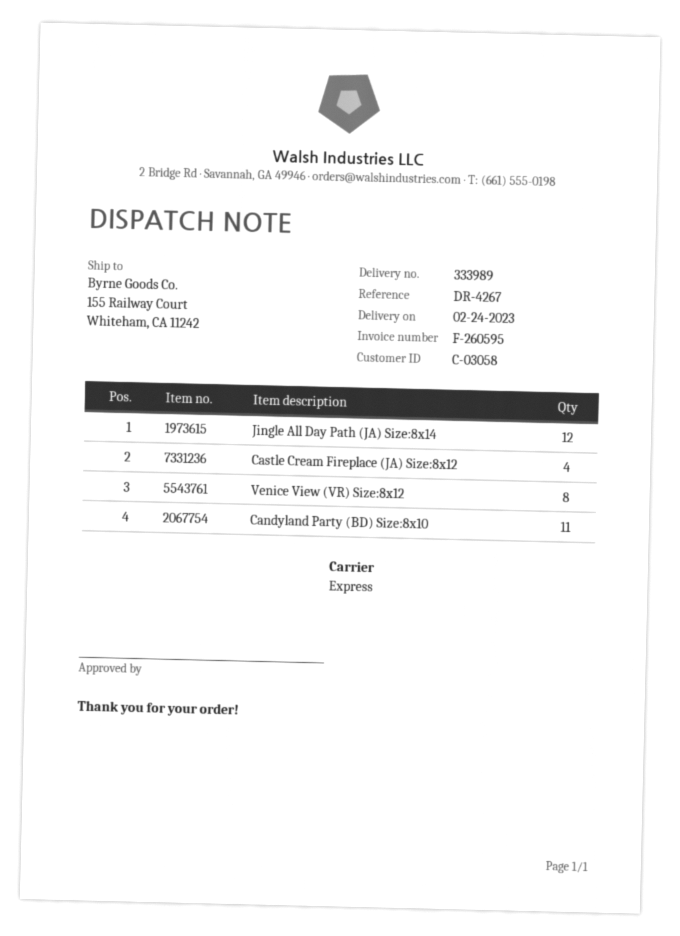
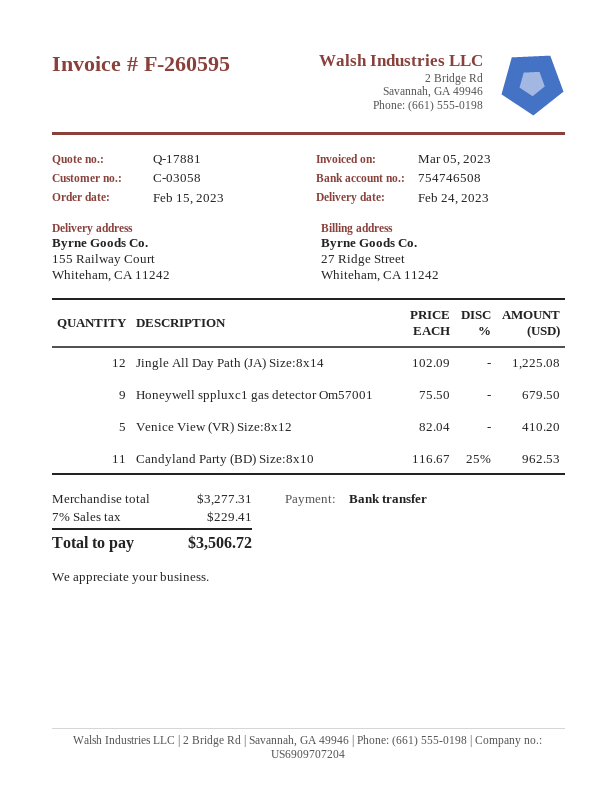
Castle Cream Fireplace (JA) Size:8x12: 4 -> none
Venice View (VR) Size:8x12: 8 -> 5
Honeywell sppluxc1 gas detector Om57001: none -> 9

